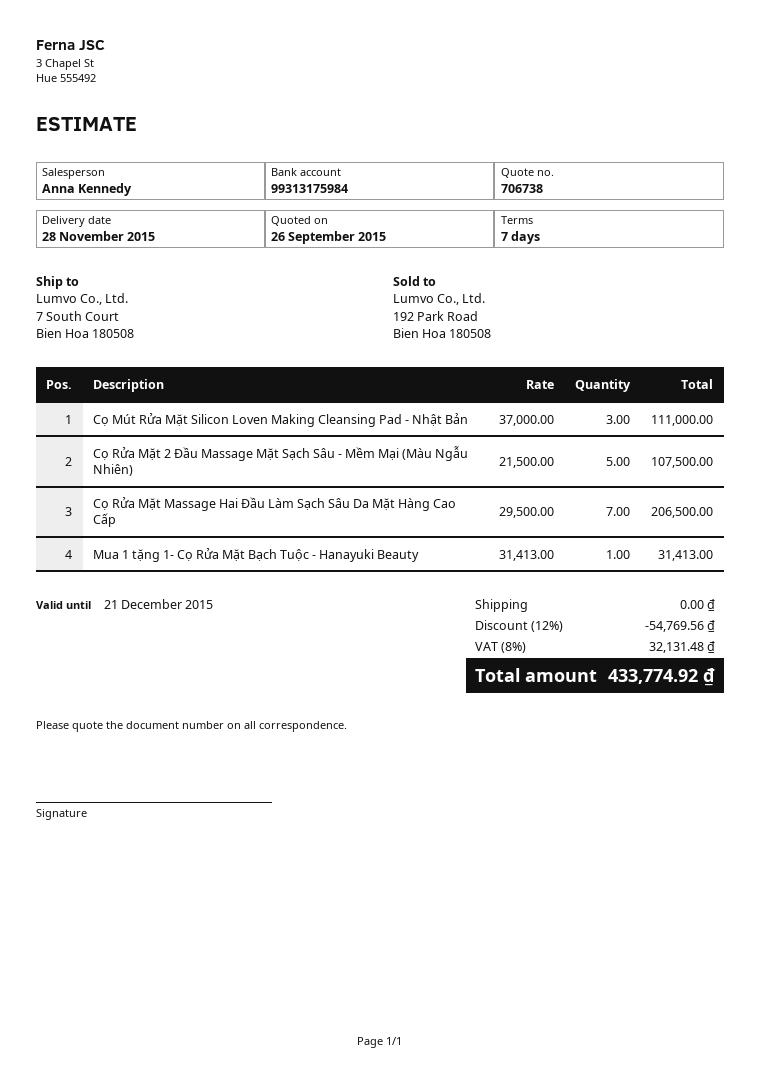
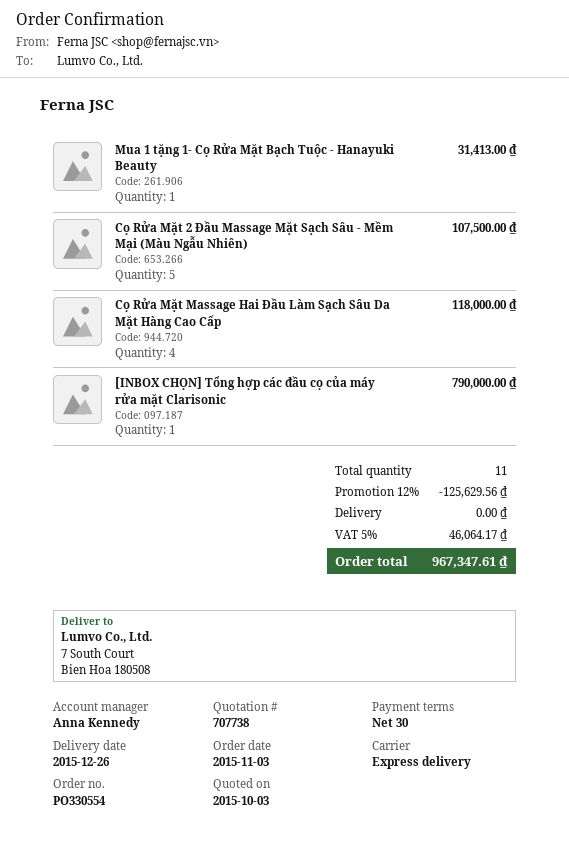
quote number: 706738 -> 707738
quote date: 2015-09-26 -> 2015-10-03
delivery date: 2015-11-28 -> 2015-12-26
payment terms: 7 days -> 30 days
Cọ Mút Rửa Mặt Silicon Loven Making Cleansing Pad - Nhật Bản: 3 for 111000.00 -> none
Cọ Rửa Mặt Massage Hai Đầu Làm Sạch Sâu Da Mặt Hàng Cao Cấp: 7 for 206500.00 -> 4 for 118000.00
[INBOX CHỌN] Tổng hợp các đầu cọ của máy rửa mặt Clarisonic: none -> 1 for 790000.00
discount: 12% = 54769.56 -> 12% = 125629.56
tax: 8% = 32131.48 -> 5% = 46064.17
total: 433774.92 -> 967347.61

